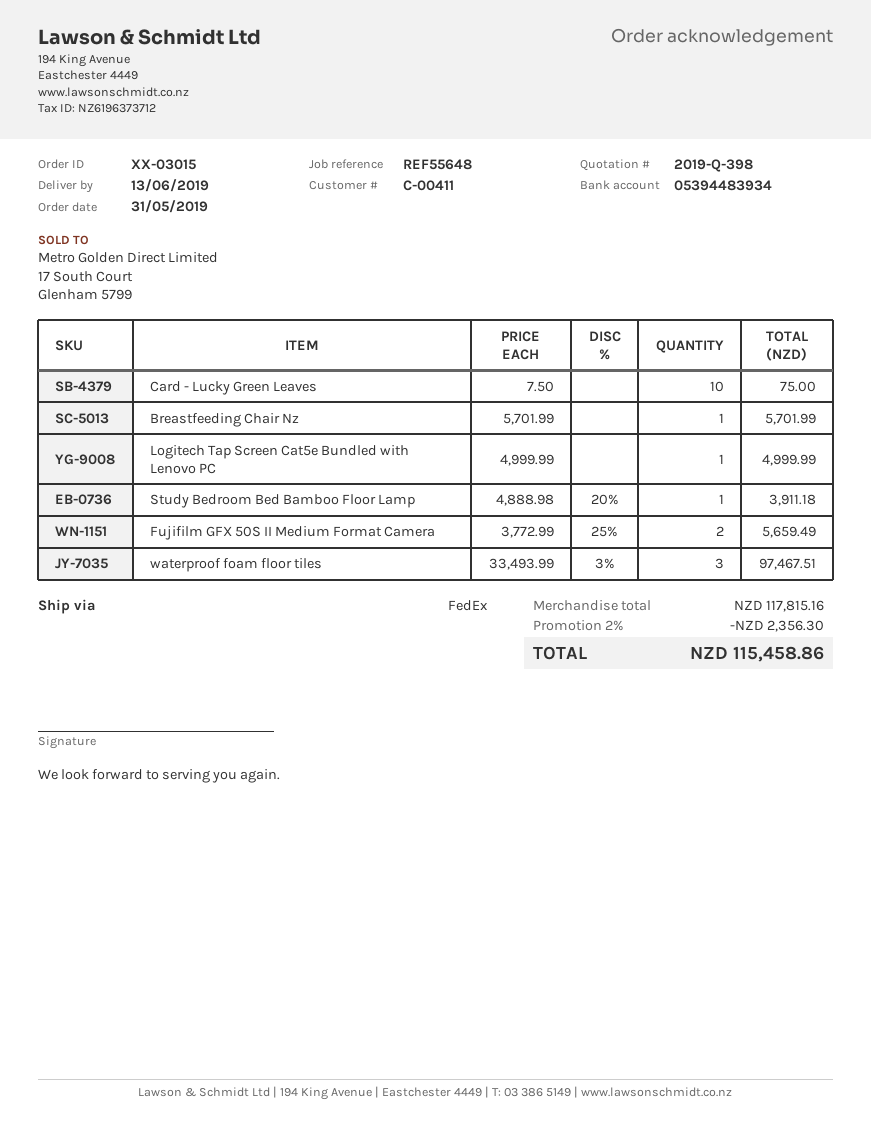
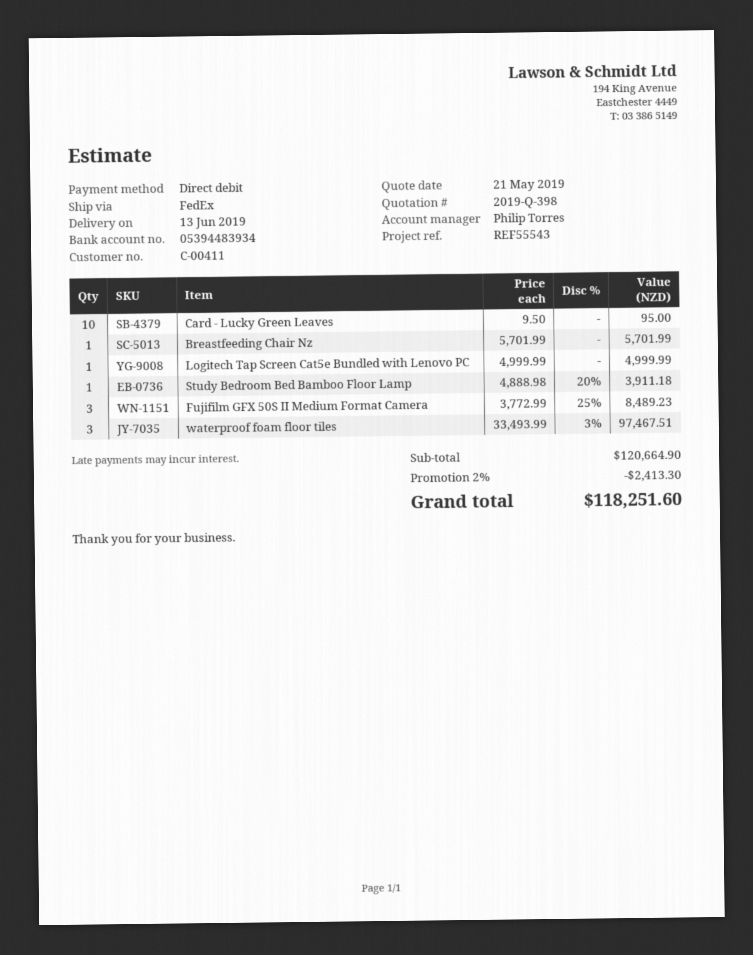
reference: REF55648 -> REF55543
Card - Lucky Green Leaves: 10 x 7.50 = 75.00 -> 10 x 9.50 = 95.00
Fujifilm GFX 50S II Medium Format Camera: 2 x 3772.99 - 25% = 5659.49 -> 3 x 3772.99 - 25% = 8489.23
subtotal: 117815.16 -> 120664.90
discount: 2% = 2356.30 -> 2% = 2413.30
total: 115458.86 -> 118251.60

